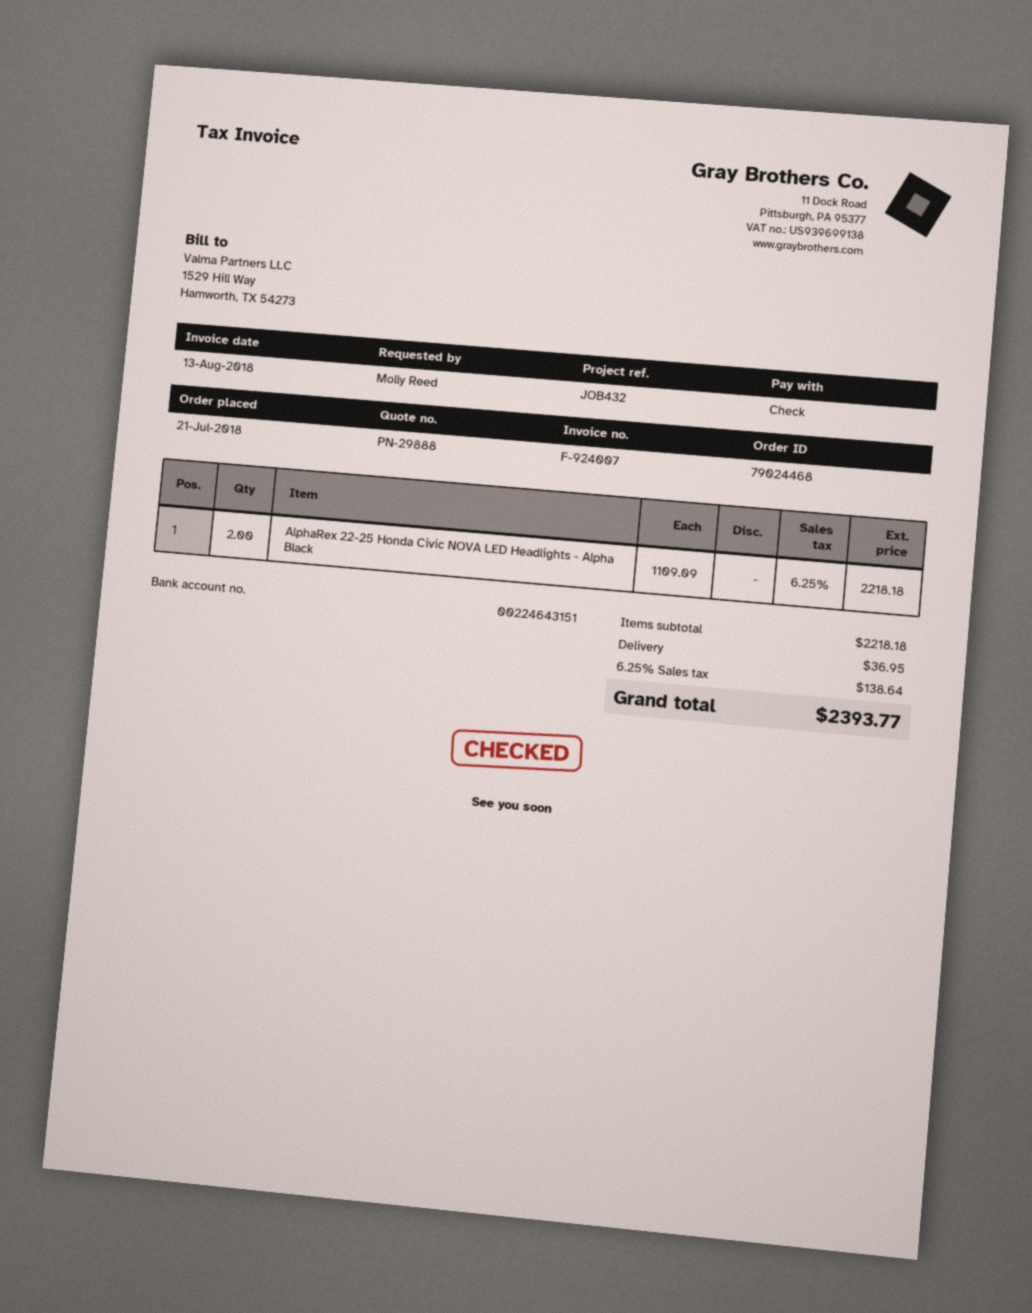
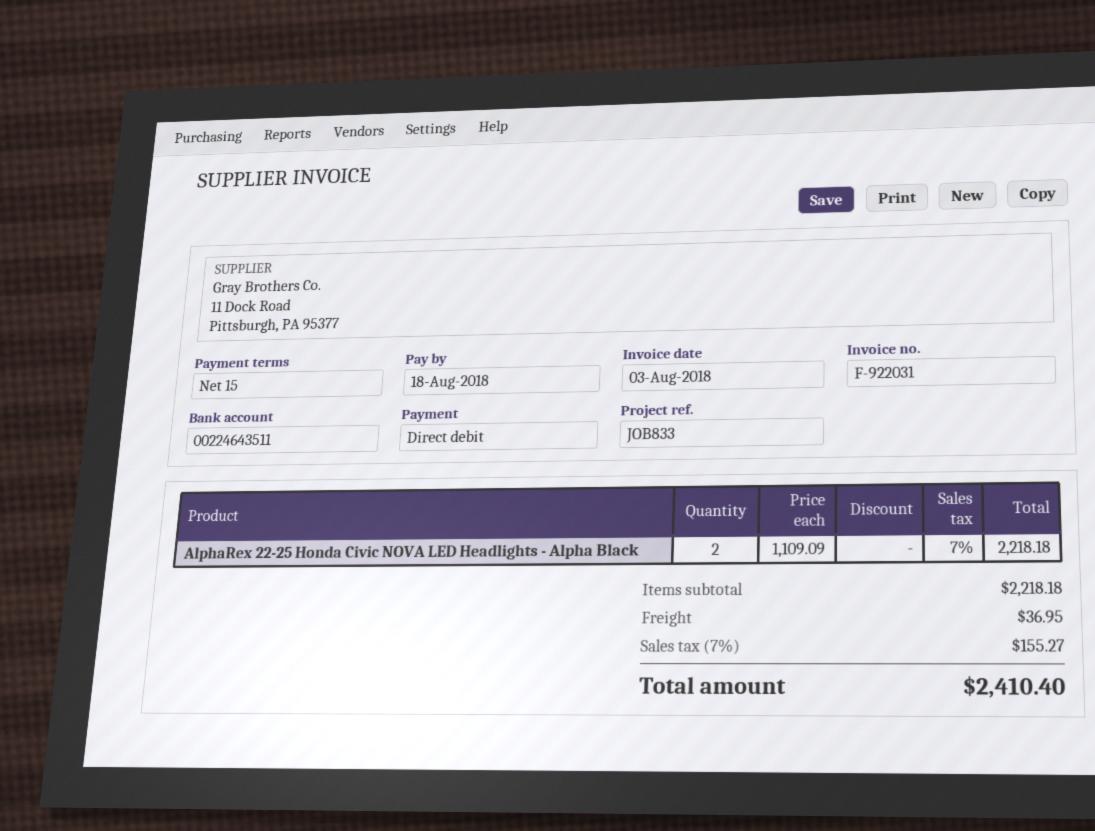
invoice number: F-924007 -> F-922031
invoice date: 2018-08-13 -> 2018-08-03
reference: JOB432 -> JOB833
payment method: cheque -> direct debit
bank account: 00224643151 -> 00224643511
tax: 6.25% = 138.64 -> 7% = 155.27
total: 2393.77 -> 2410.40

